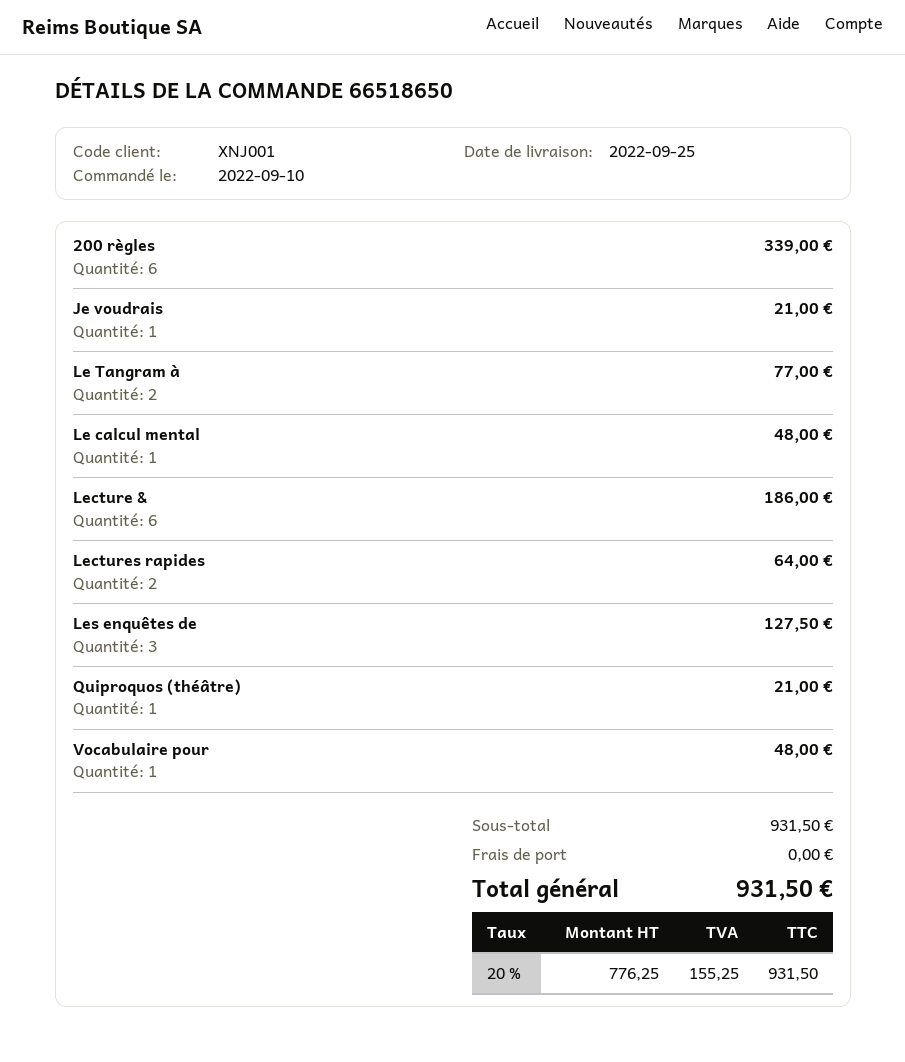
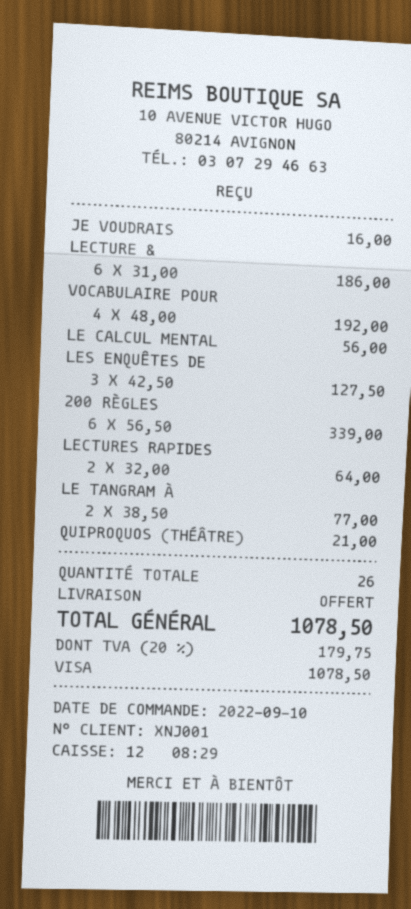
Je voudrais: 1 for 21.00 -> 1 for 16.00
Le calcul mental: 1 for 48.00 -> 1 for 56.00
Vocabulaire pour: 1 for 48.00 -> 4 for 192.00
tax: 20% = 155.25 -> 20% = 179.75
total: 931.50 -> 1078.50

